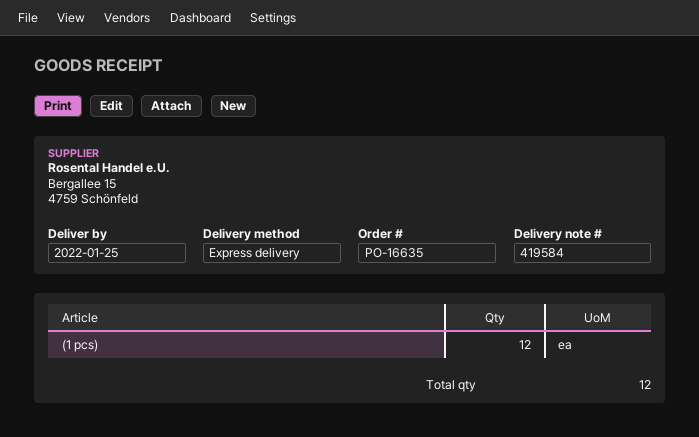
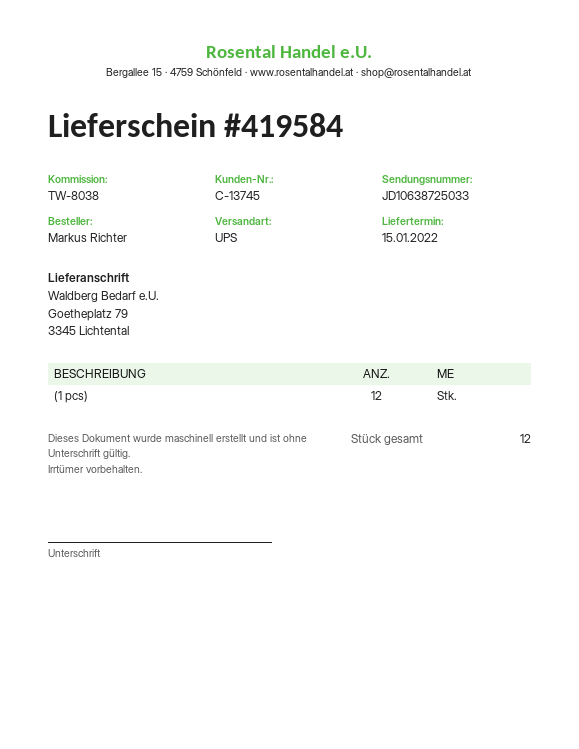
delivery date: 2022-01-25 -> 2022-01-15
shipping method: express -> UPS

